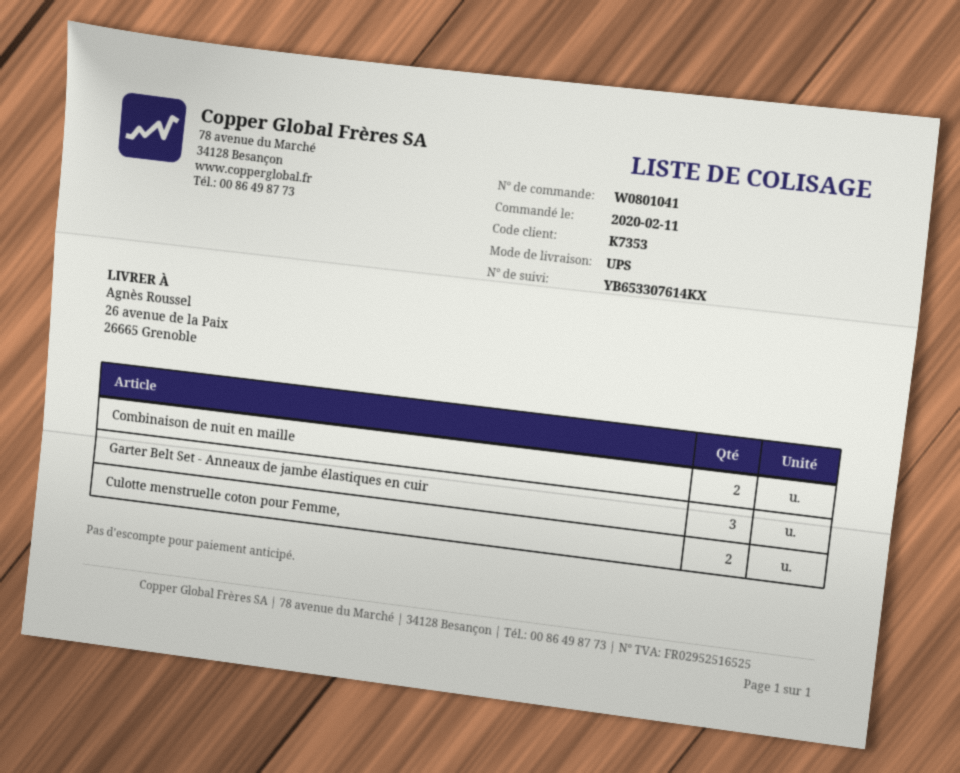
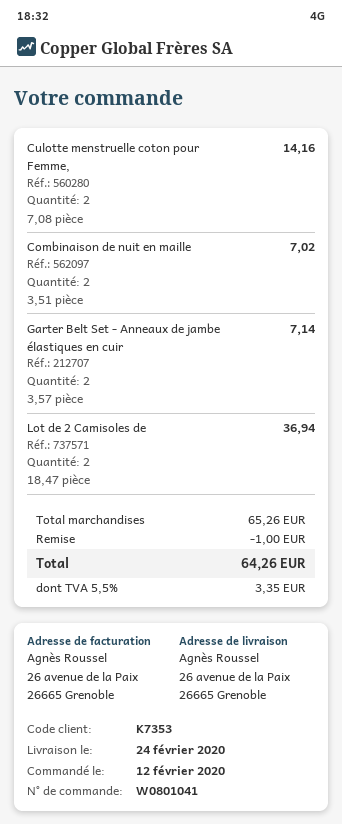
order date: 2020-02-11 -> 2020-02-12
Garter Belt Set - Anneaux de jambe élastiques en cuir: 3 -> 2
Lot de 2 Camisoles de: none -> 2

